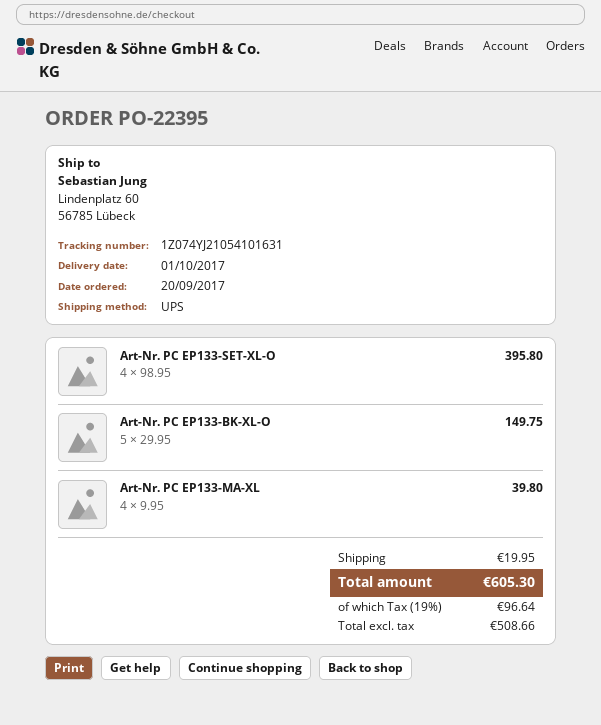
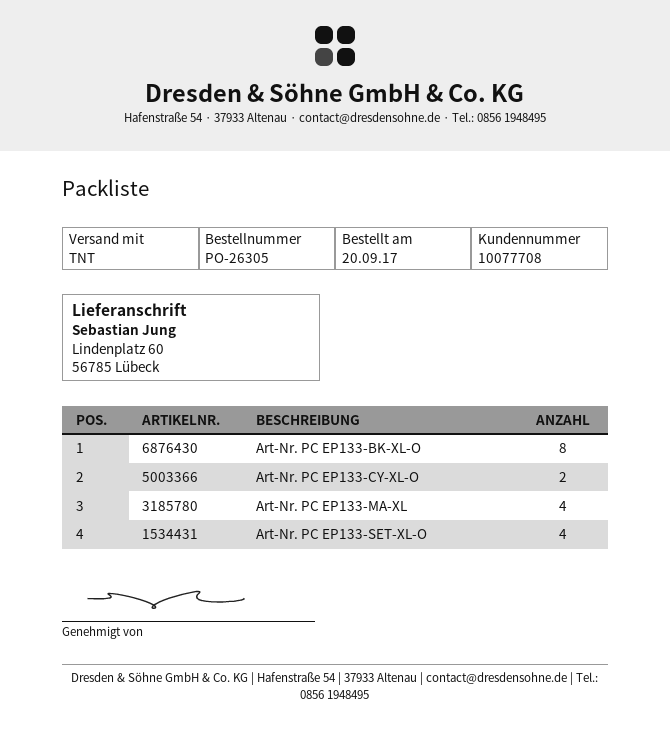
order number: PO-22395 -> PO-26305
shipping method: UPS -> TNT
Art-Nr. PC EP133-BK-XL-O: 5 -> 8
Art-Nr. PC EP133-CY-XL-O: none -> 2

